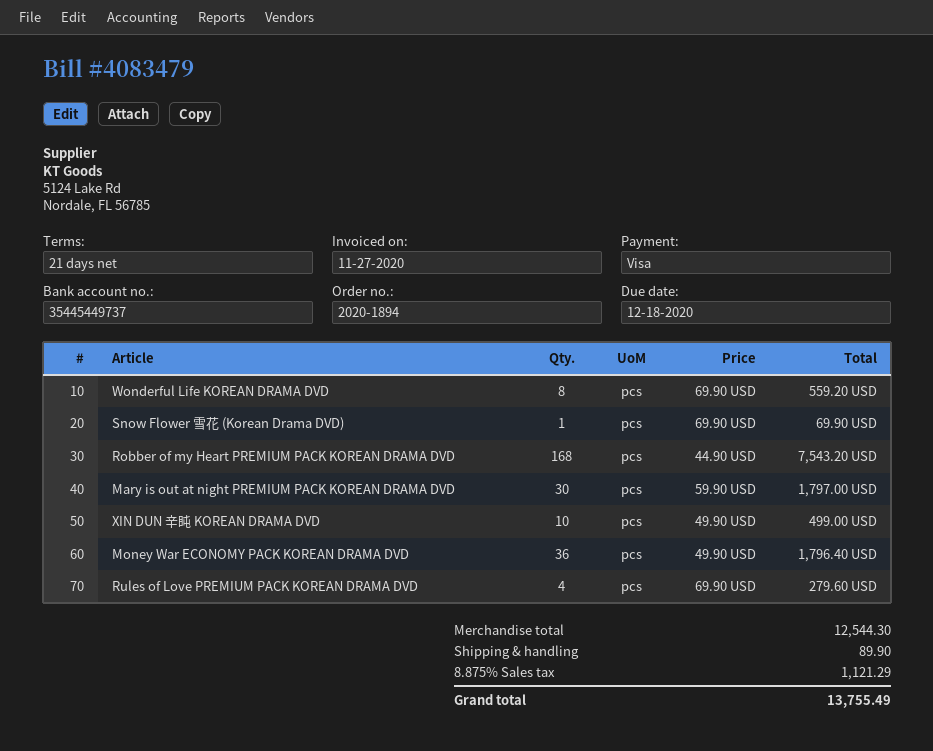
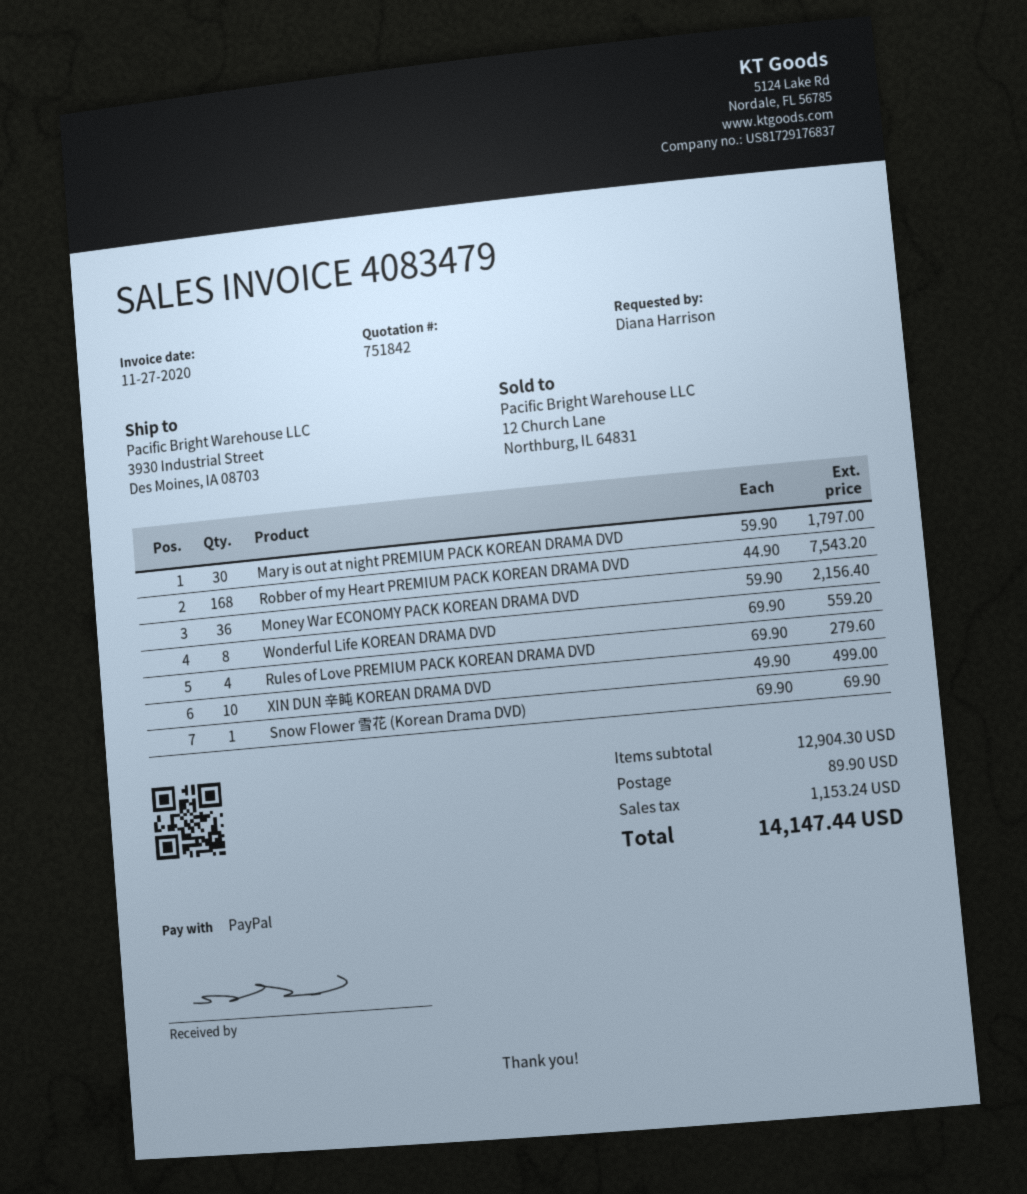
payment method: Visa -> PayPal
Money War ECONOMY PACK KOREAN DRAMA DVD: 36 x 49.90 = 1796.40 -> 36 x 59.90 = 2156.40
subtotal: 12544.30 -> 12904.30
tax: 1121.29 -> 1153.24
total: 13755.49 -> 14147.44

